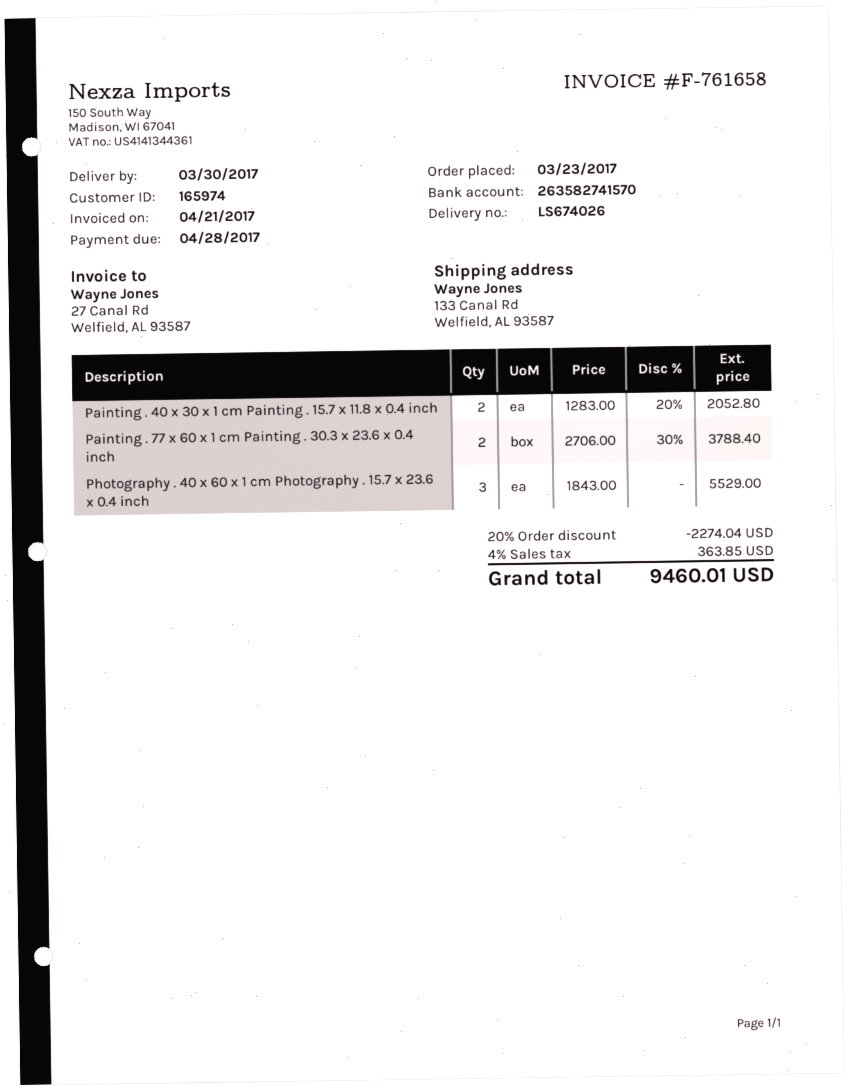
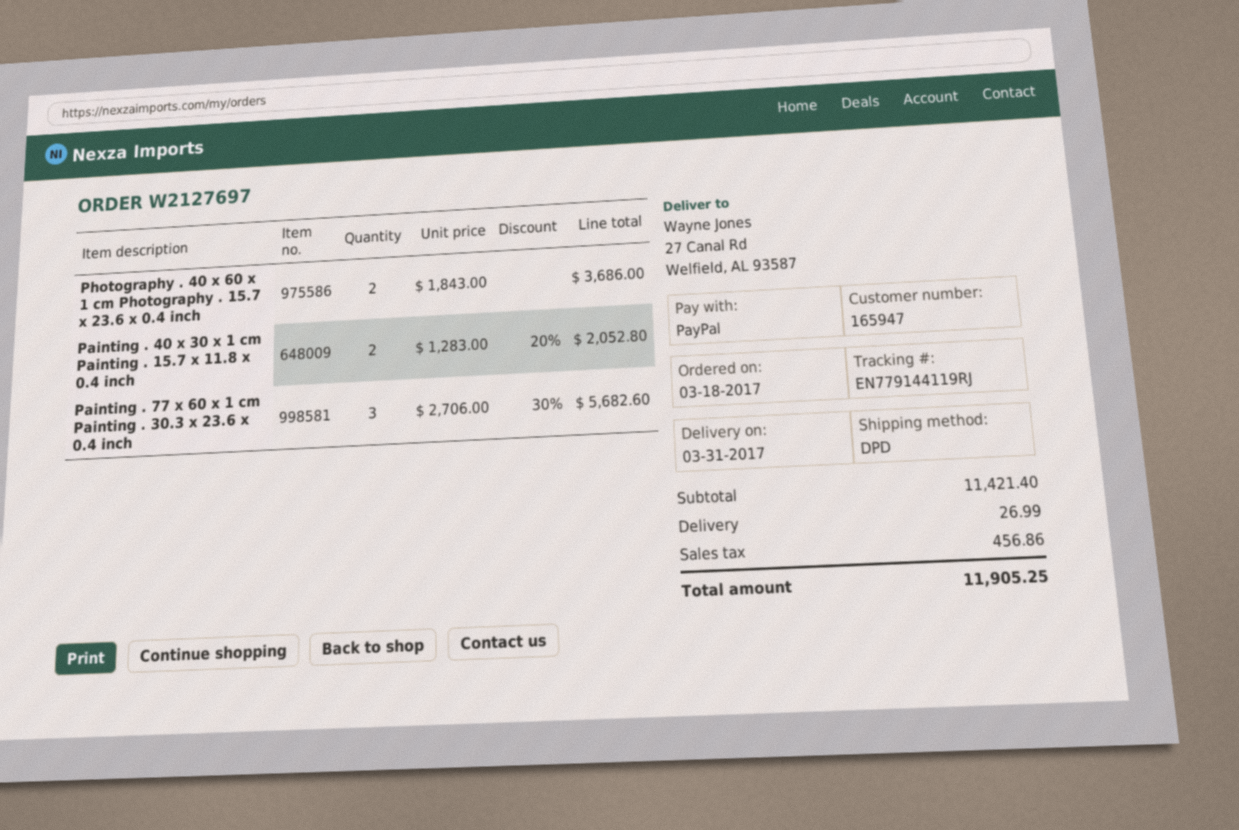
order date: 2017-03-23 -> 2017-03-18
delivery date: 2017-03-30 -> 2017-03-31
customer number: 165974 -> 165947
ship to: 133 Canal Rd, Welfield, AL 93587 -> 27 Canal Rd, Welfield, AL 93587
Painting . 77 x 60 x 1 cm Painting . 30.3 x 23.6 x 0.4 inch: 2 x 2706.00 - 30% = 3788.40 -> 3 x 2706.00 - 30% = 5682.60
Photography . 40 x 60 x 1 cm Photography . 15.7 x 23.6 x 0.4 inch: 3 x 1843.00 = 5529.00 -> 2 x 1843.00 = 3686.00
discount: 20% = 2274.04 -> none
shipping: none -> 26.99
tax: 363.85 -> 456.86
total: 9460.01 -> 11905.25

